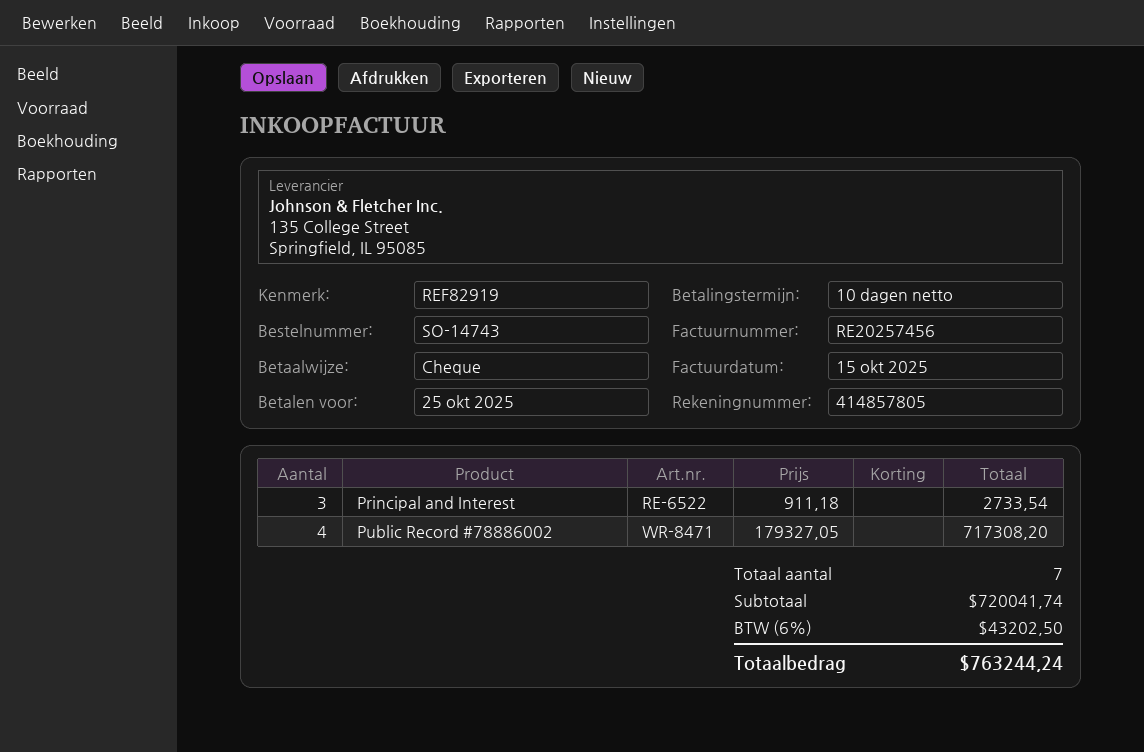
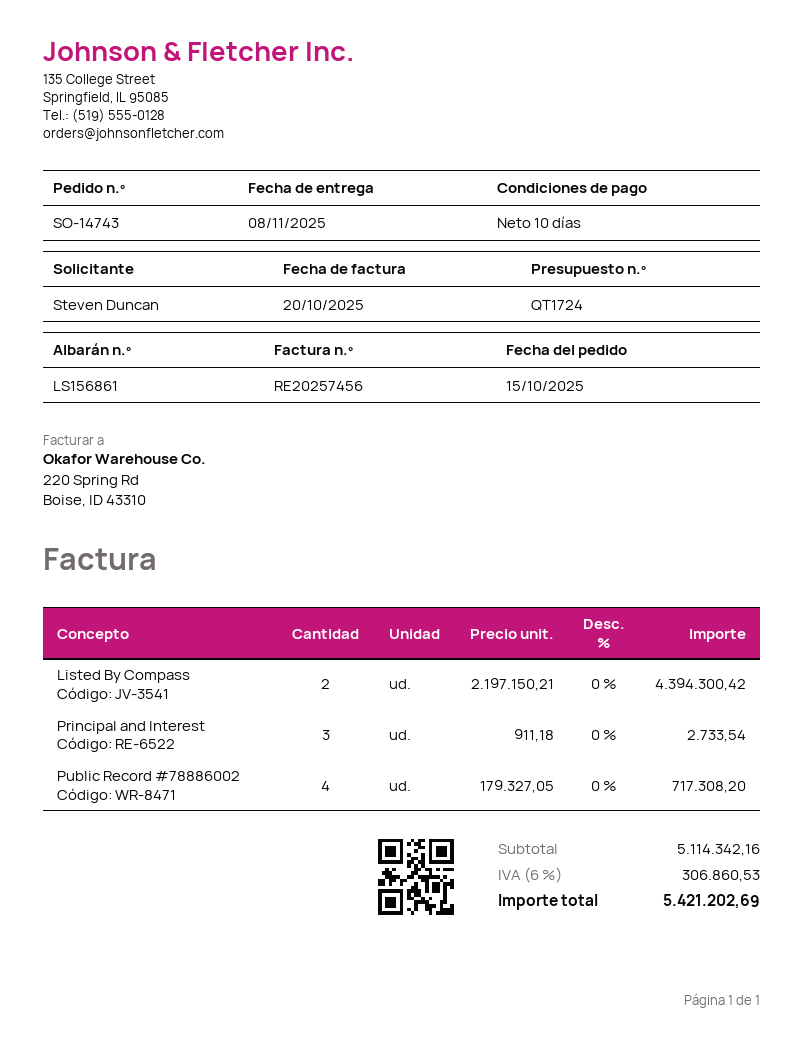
invoice date: 2025-10-15 -> 2025-10-20
Listed By Compass: none -> 2 x 2197150.21 = 4394300.42
subtotal: 720041.74 -> 5114342.16
tax: 6% = 43202.50 -> 6% = 306860.53
total: 763244.24 -> 5421202.69

